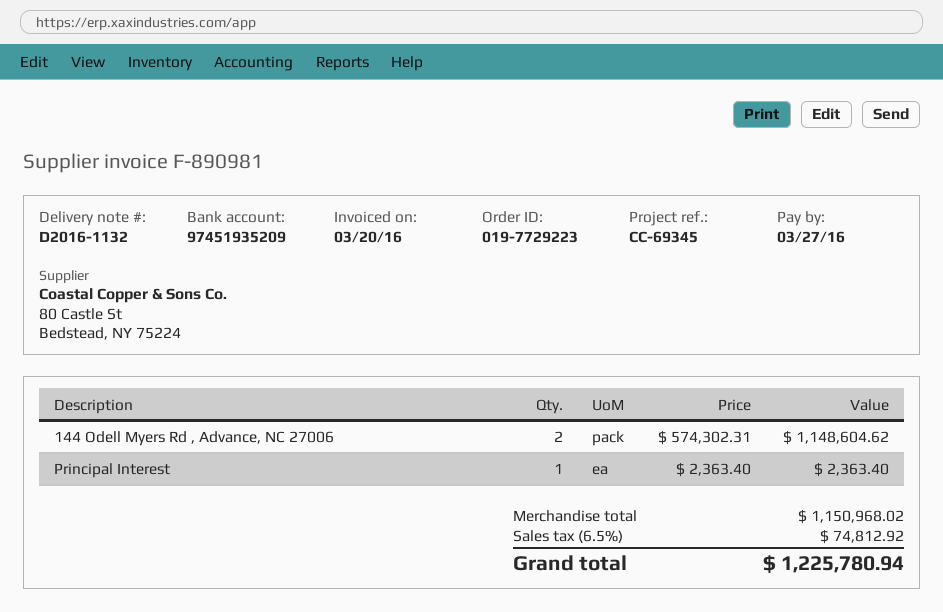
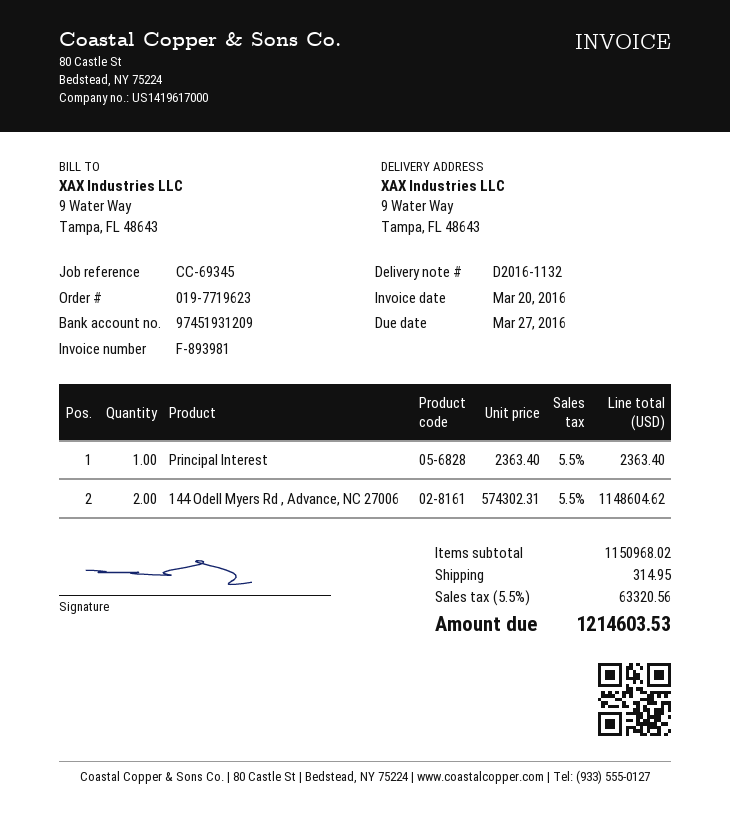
order number: 019-7729223 -> 019-7719623
invoice number: F-890981 -> F-893981
bank account: 97451935209 -> 97451931209
shipping: none -> 314.95
tax: 6.5% = 74812.92 -> 5.5% = 63320.56
total: 1225780.94 -> 1214603.53

